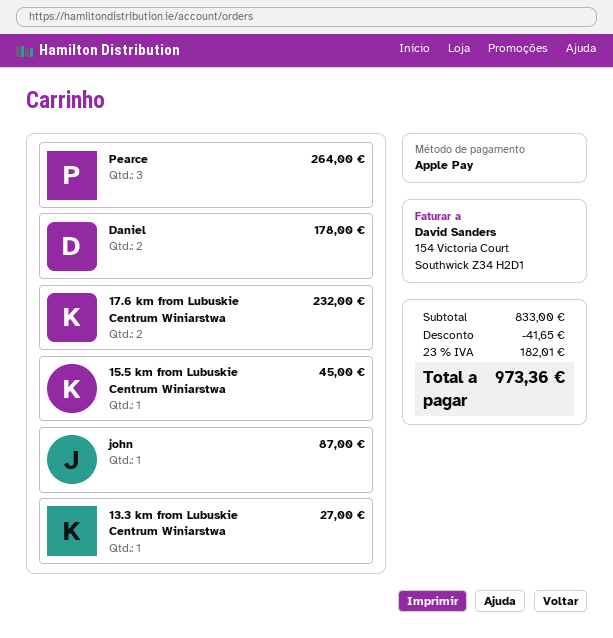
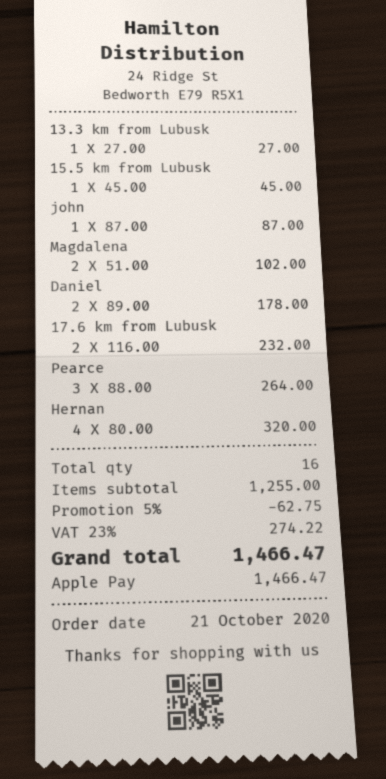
Magdalena: none -> 2 for 102.00
Hernan: none -> 4 for 320.00
subtotal: 833.00 -> 1255.00
discount: 41.65 -> 62.75
tax: 23% = 182.01 -> 23% = 274.22
total: 973.36 -> 1466.47

